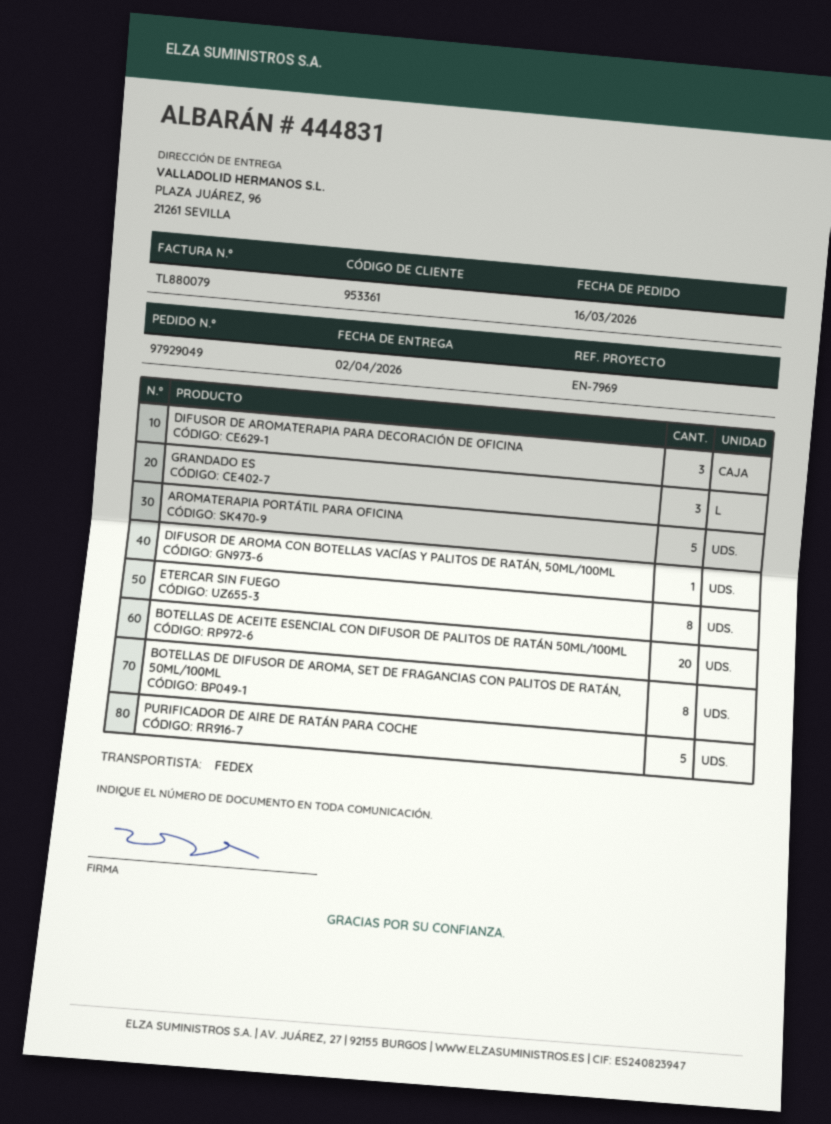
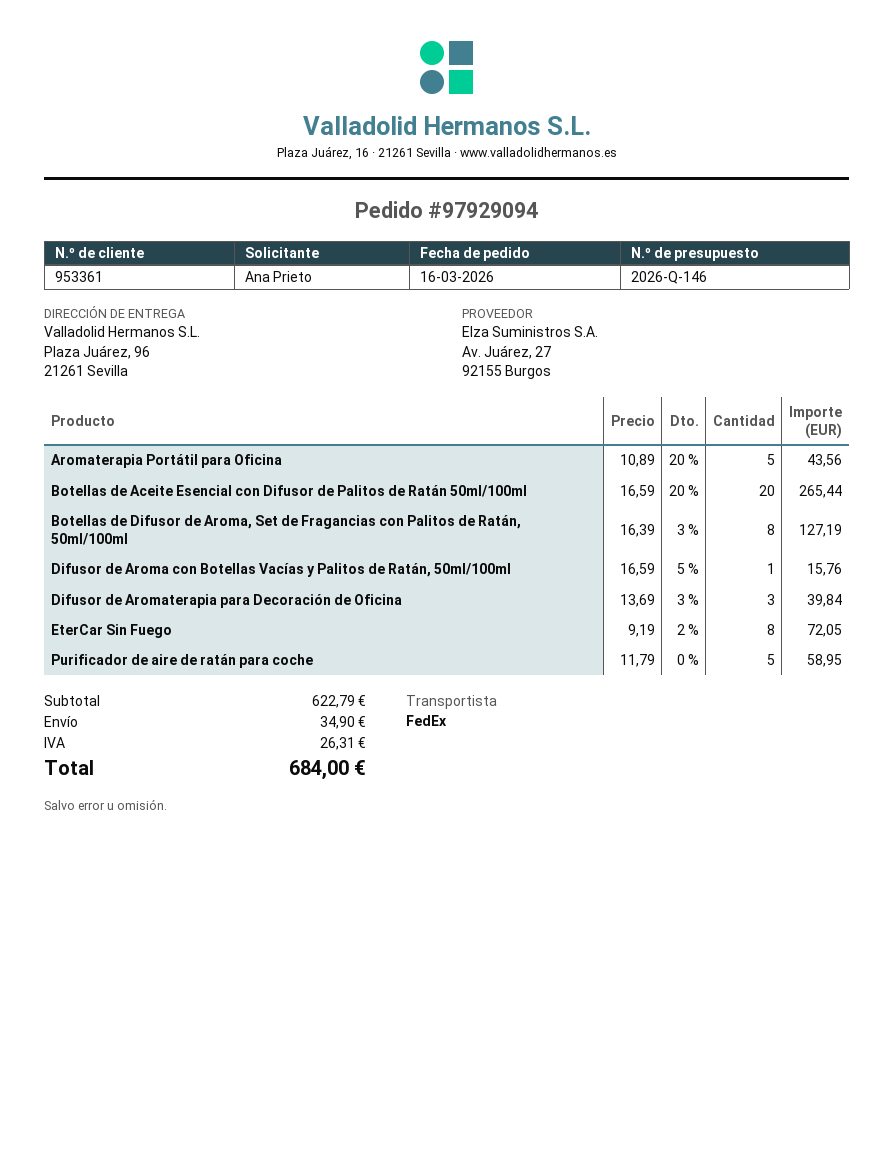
order number: 97929049 -> 97929094
GRANDADO ES: 3 -> none

